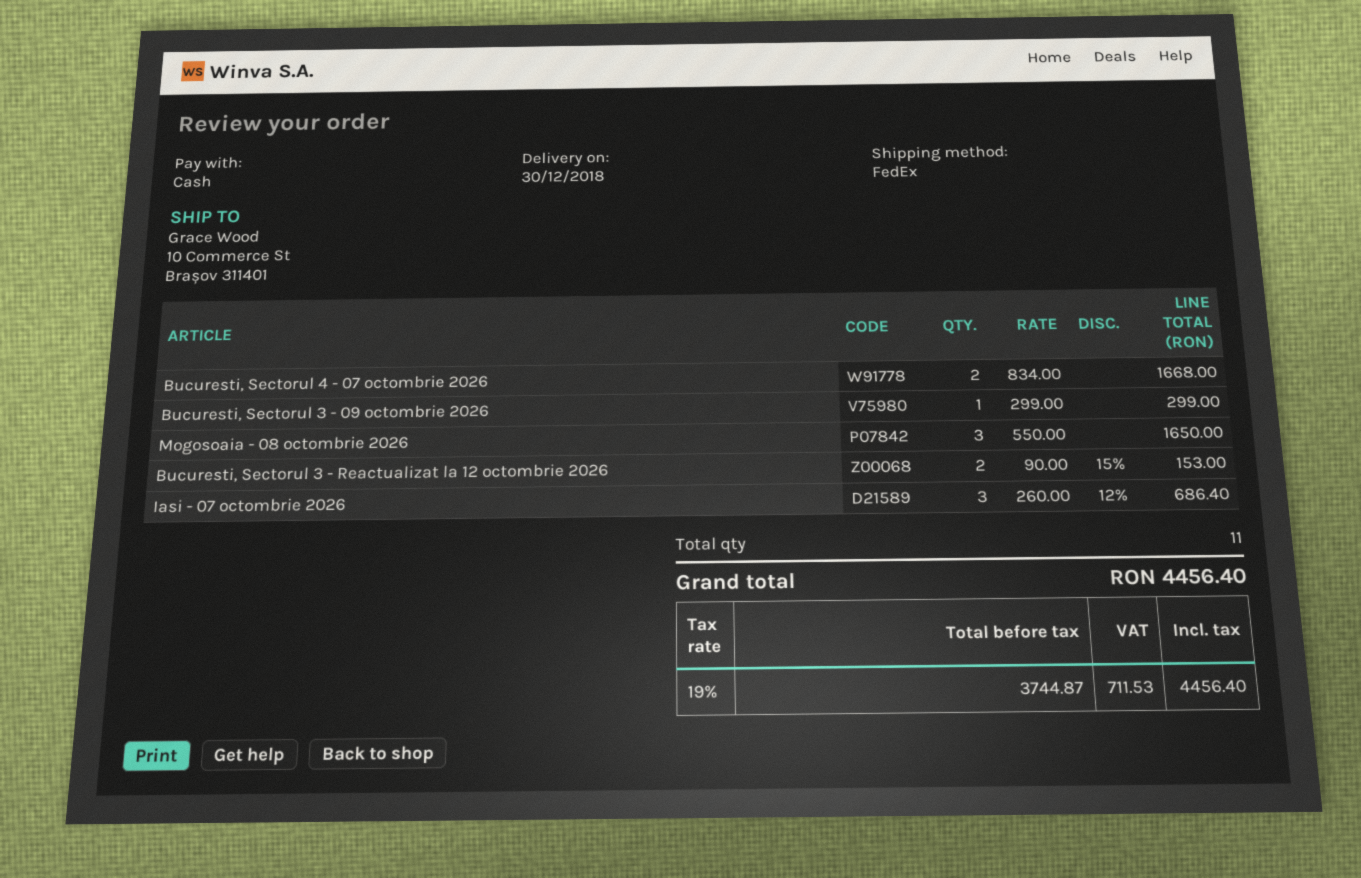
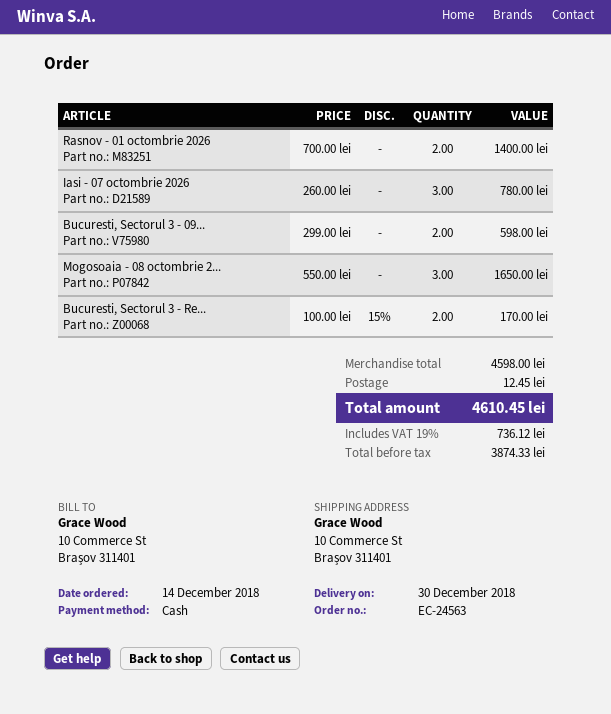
Bucuresti, Sectorul 4 - 07 octombrie 2026: 2 x 834.00 = 1668.00 -> none
Bucuresti, Sectorul 3 - 09 octombrie 2026: 1 x 299.00 = 299.00 -> 2 x 299.00 = 598.00
Bucuresti, Sectorul 3 - Reactualizat la 12 octombrie 2026: 2 x 90.00 - 15% = 153.00 -> 2 x 100.00 - 15% = 170.00
Iasi - 07 octombrie 2026: 3 x 260.00 - 12% = 686.40 -> 3 x 260.00 = 780.00
Rasnov - 01 octombrie 2026: none -> 2 x 700.00 = 1400.00
shipping: none -> 12.45
net: 3744.87 -> 3874.33
tax: 19% = 711.53 -> 19% = 736.12
total: 4456.40 -> 4610.45

